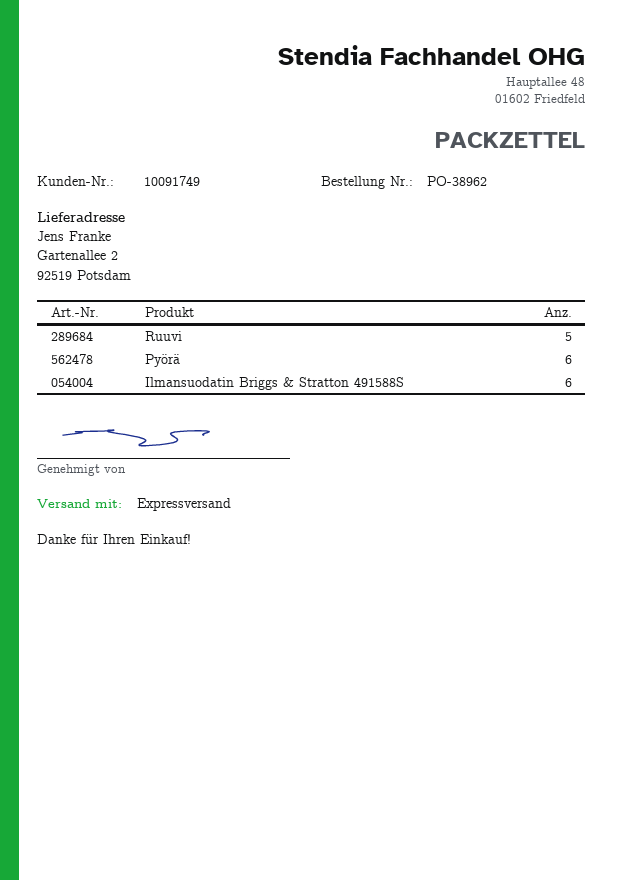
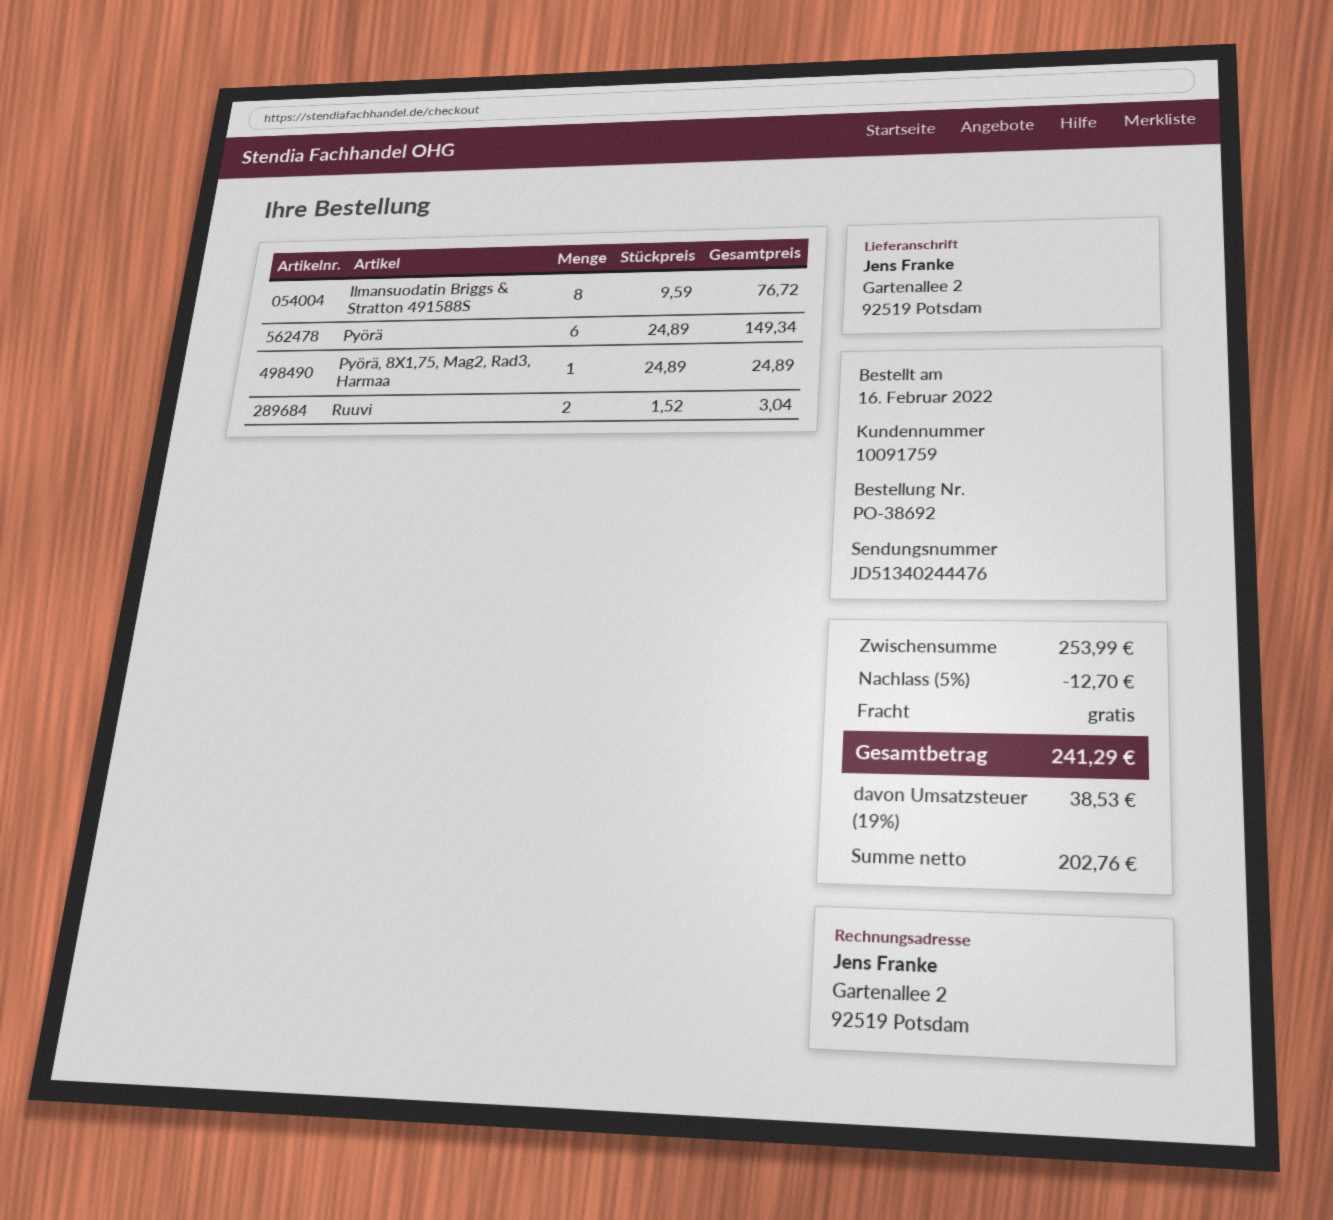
order number: PO-38962 -> PO-38692
customer number: 10091749 -> 10091759
Ruuvi: 5 -> 2
Ilmansuodatin Briggs & Stratton 491588S: 6 -> 8
Pyörä, 8X1,75, Mag2, Rad3, Harmaa: none -> 1

